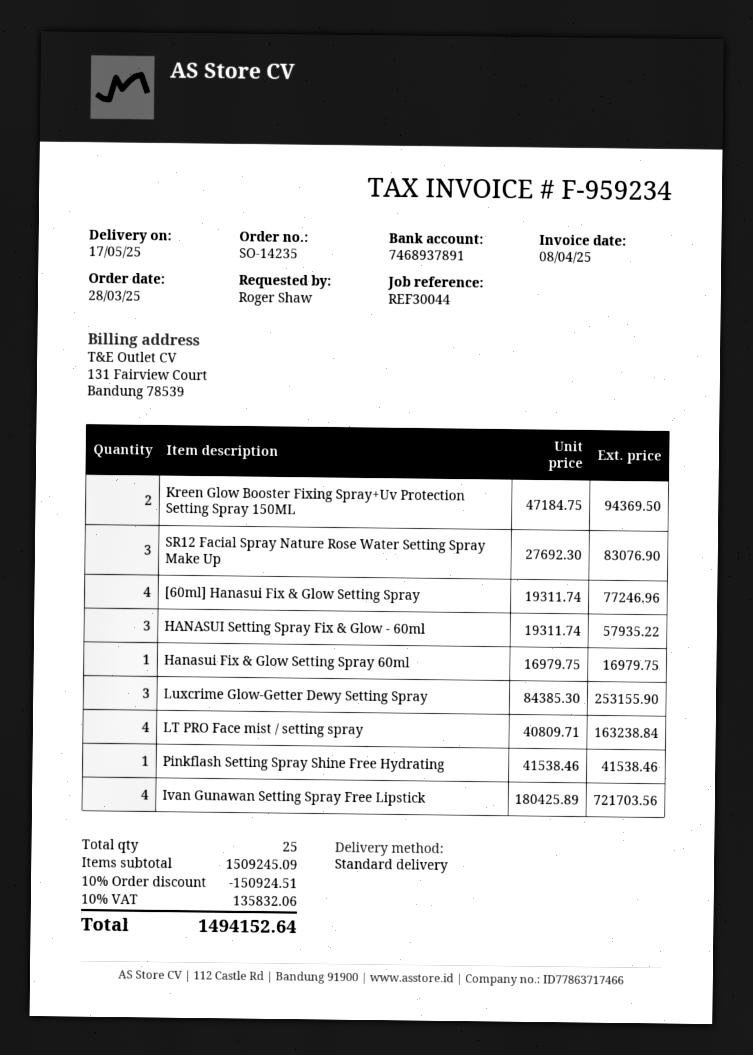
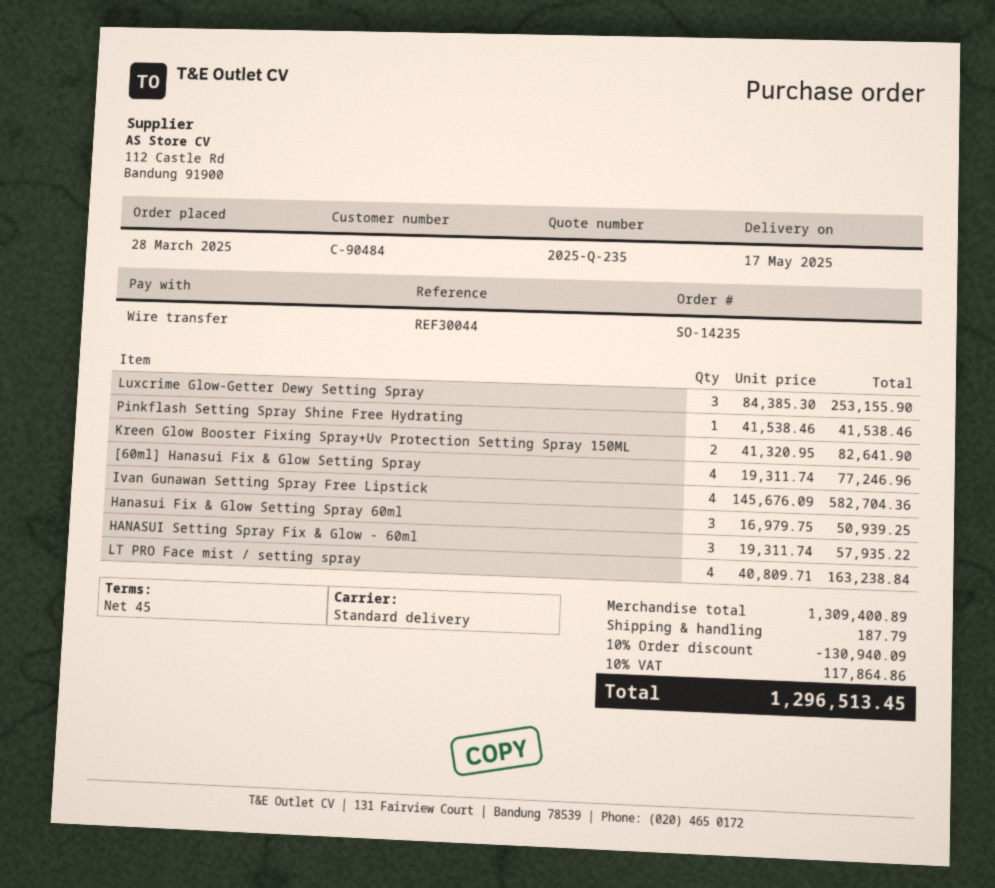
Kreen Glow Booster Fixing Spray+Uv Protection Setting Spray 150ML: 2 x 47184.75 = 94369.50 -> 2 x 41320.95 = 82641.90
SR12 Facial Spray Nature Rose Water Setting Spray Make Up: 3 x 27692.30 = 83076.90 -> none
Hanasui Fix & Glow Setting Spray 60ml: 1 x 16979.75 = 16979.75 -> 3 x 16979.75 = 50939.25
Ivan Gunawan Setting Spray Free Lipstick: 4 x 180425.89 = 721703.56 -> 4 x 145676.09 = 582704.36
subtotal: 1509245.09 -> 1309400.89
discount: 10% = 150924.51 -> 10% = 130940.09
shipping: none -> 187.79
tax: 10% = 135832.06 -> 10% = 117864.86
total: 1494152.64 -> 1296513.45

